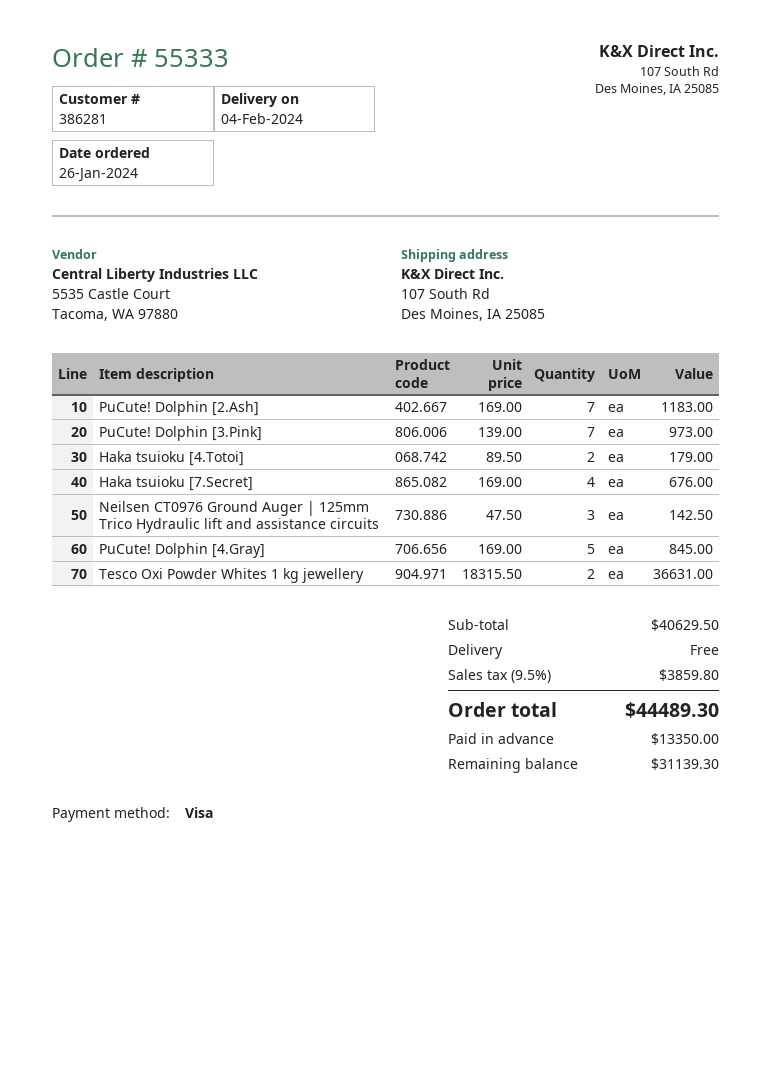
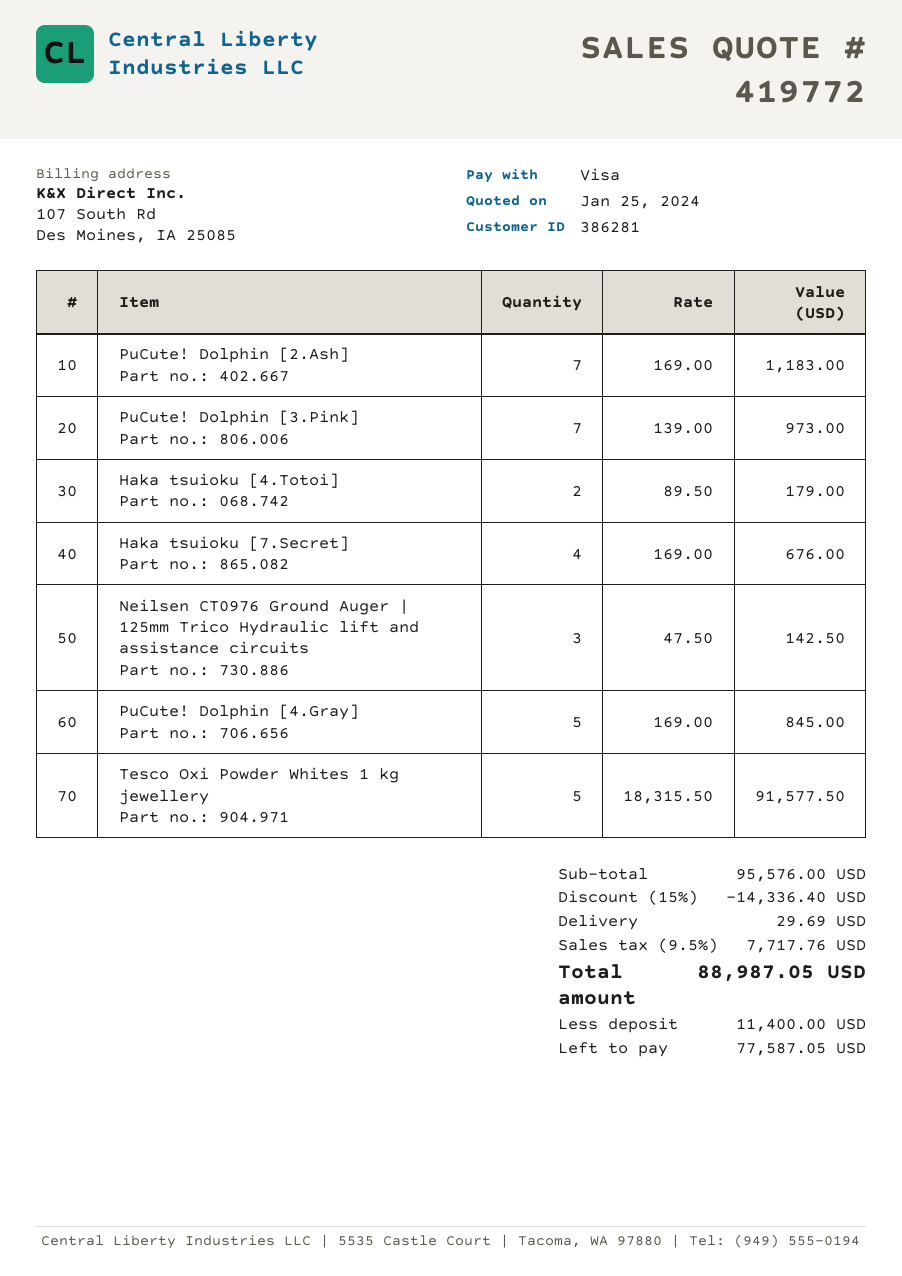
Tesco Oxi Powder Whites 1 kg jewellery: 2 x 18315.50 = 36631.00 -> 5 x 18315.50 = 91577.50
subtotal: 40629.50 -> 95576.00
discount: none -> 15% = 14336.40
shipping: 0.00 -> 29.69
tax: 9.5% = 3859.80 -> 9.5% = 7717.76
total: 44489.30 -> 88987.05
deposit: 13350.00 -> 11400.00
balance: 31139.30 -> 77587.05

